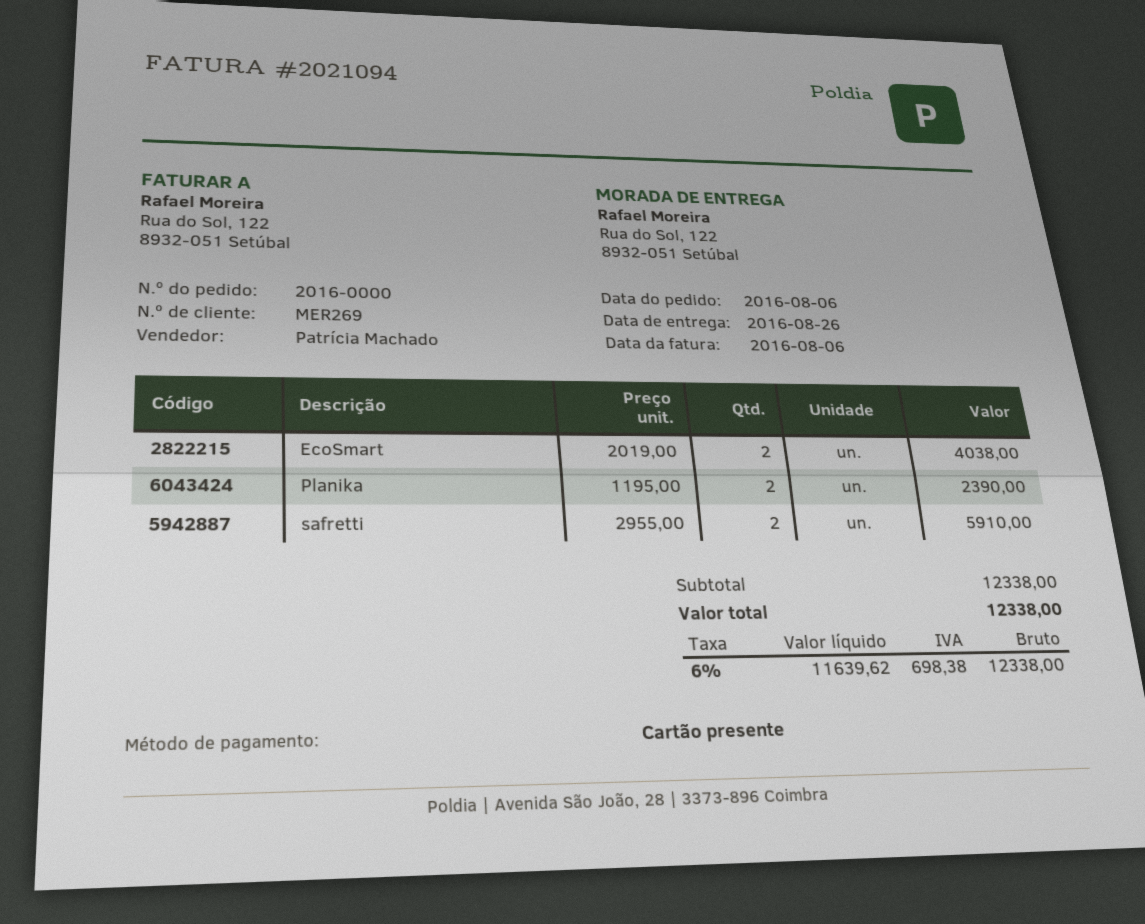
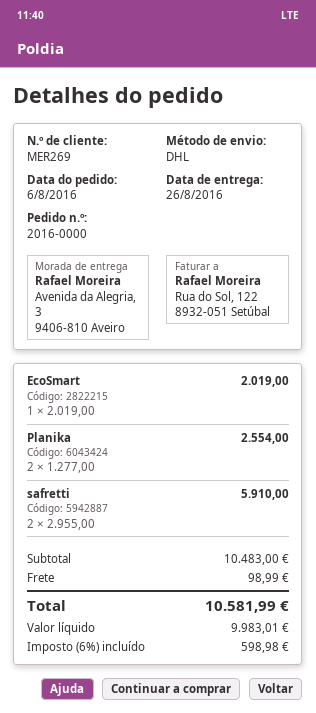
ship to: Rua do Sol, 122, 8932-051 Setúbal -> Avenida da Alegria, 3, 9406-810 Aveiro
EcoSmart: 2 x 2019.00 = 4038.00 -> 1 x 2019.00 = 2019.00
Planika: 2 x 1195.00 = 2390.00 -> 2 x 1277.00 = 2554.00
subtotal: 12338.00 -> 10483.00
shipping: none -> 98.99
net: 11639.62 -> 9983.01
tax: 6% = 698.38 -> 6% = 598.98
total: 12338.00 -> 10581.99

